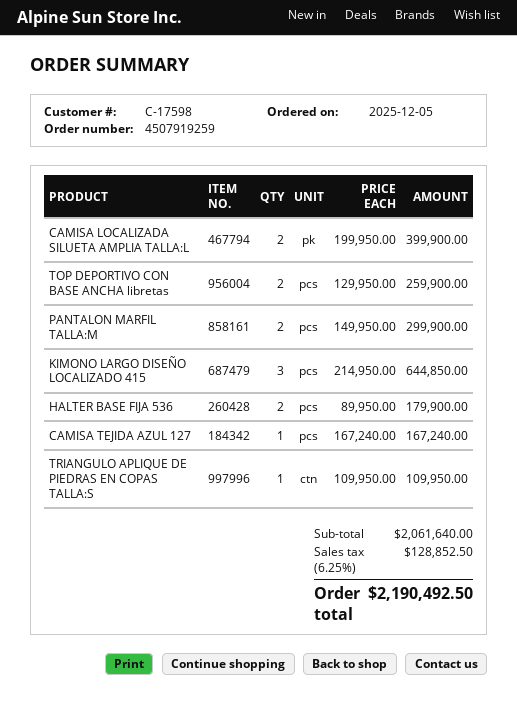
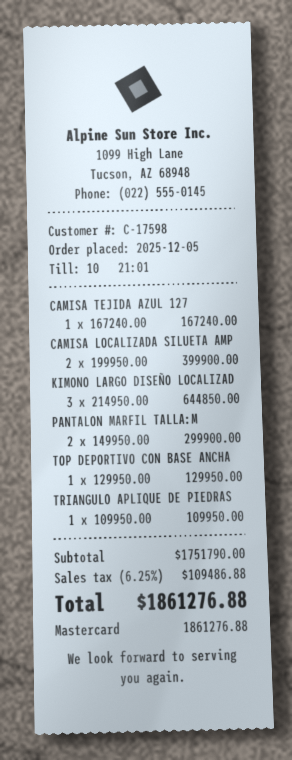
TOP DEPORTIVO CON BASE ANCHA libretas: 2 x 129950.00 = 259900.00 -> 1 x 129950.00 = 129950.00
HALTER BASE FIJA 536: 2 x 89950.00 = 179900.00 -> none
subtotal: 2061640.00 -> 1751790.00
tax: 6.25% = 128852.50 -> 6.25% = 109486.88
total: 2190492.50 -> 1861276.88

